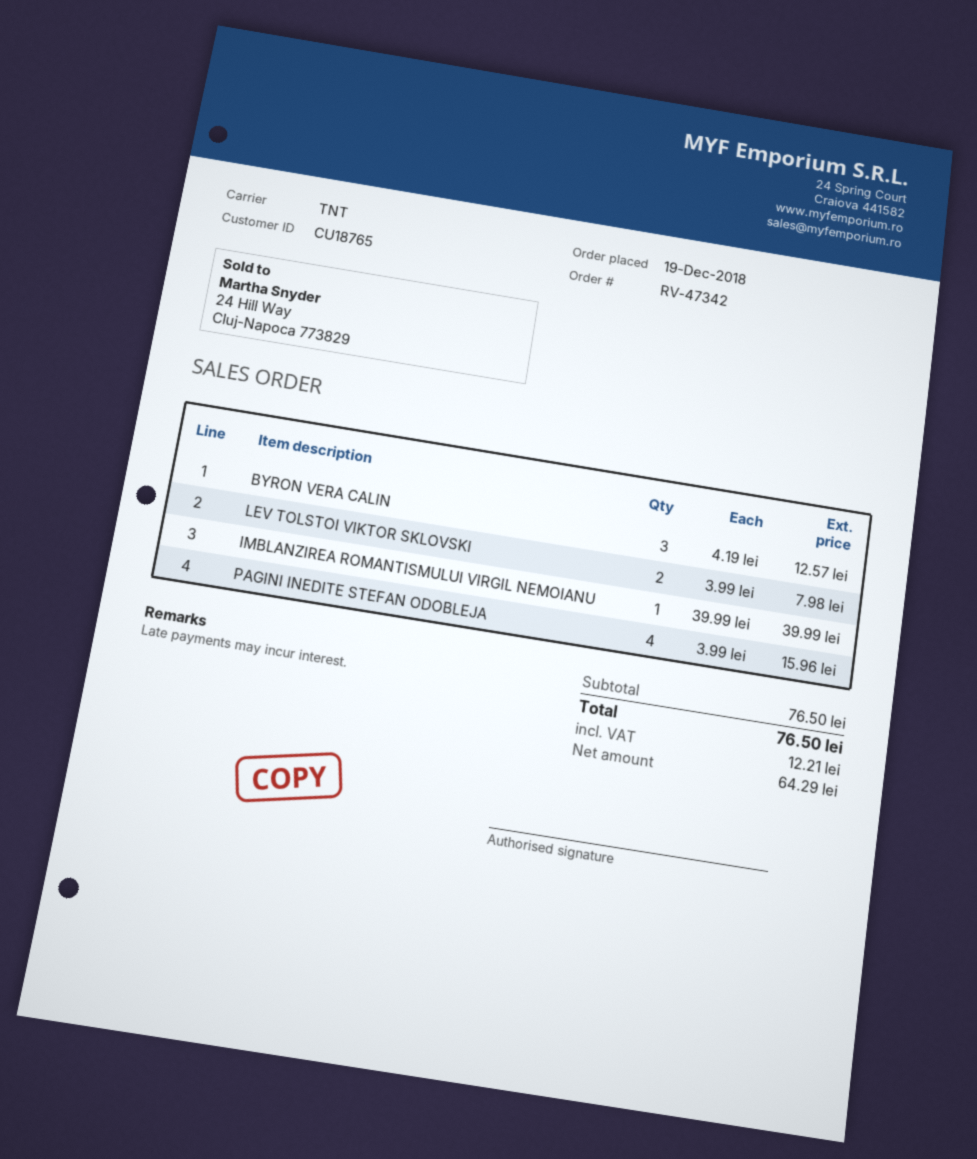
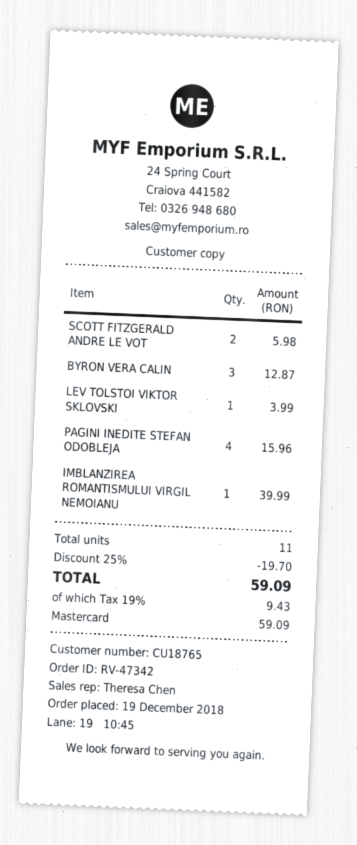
BYRON VERA CALIN: 3 for 12.57 -> 3 for 12.87
LEV TOLSTOI VIKTOR SKLOVSKI: 2 for 7.98 -> 1 for 3.99
SCOTT FITZGERALD ANDRE LE VOT: none -> 2 for 5.98
discount: none -> 25% = 19.70
tax: 12.21 -> 9.43
total: 76.50 -> 59.09

